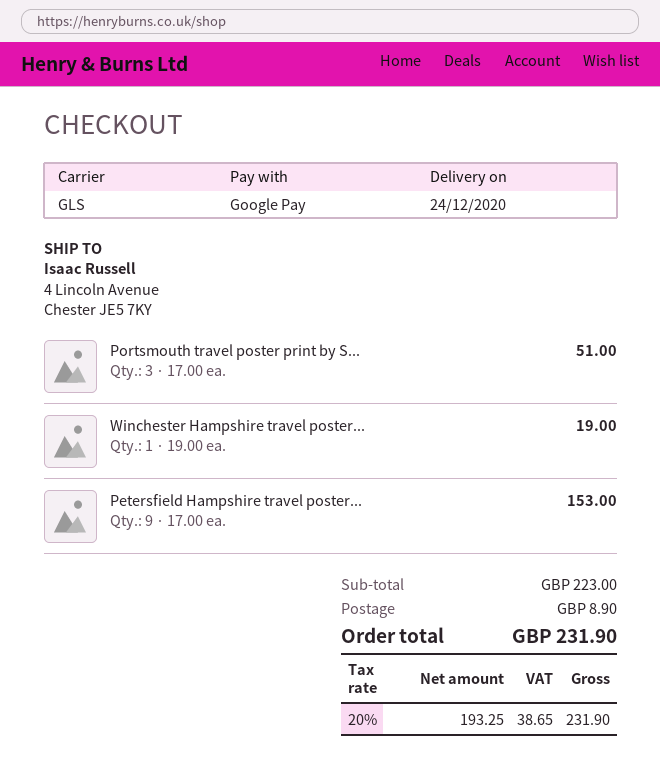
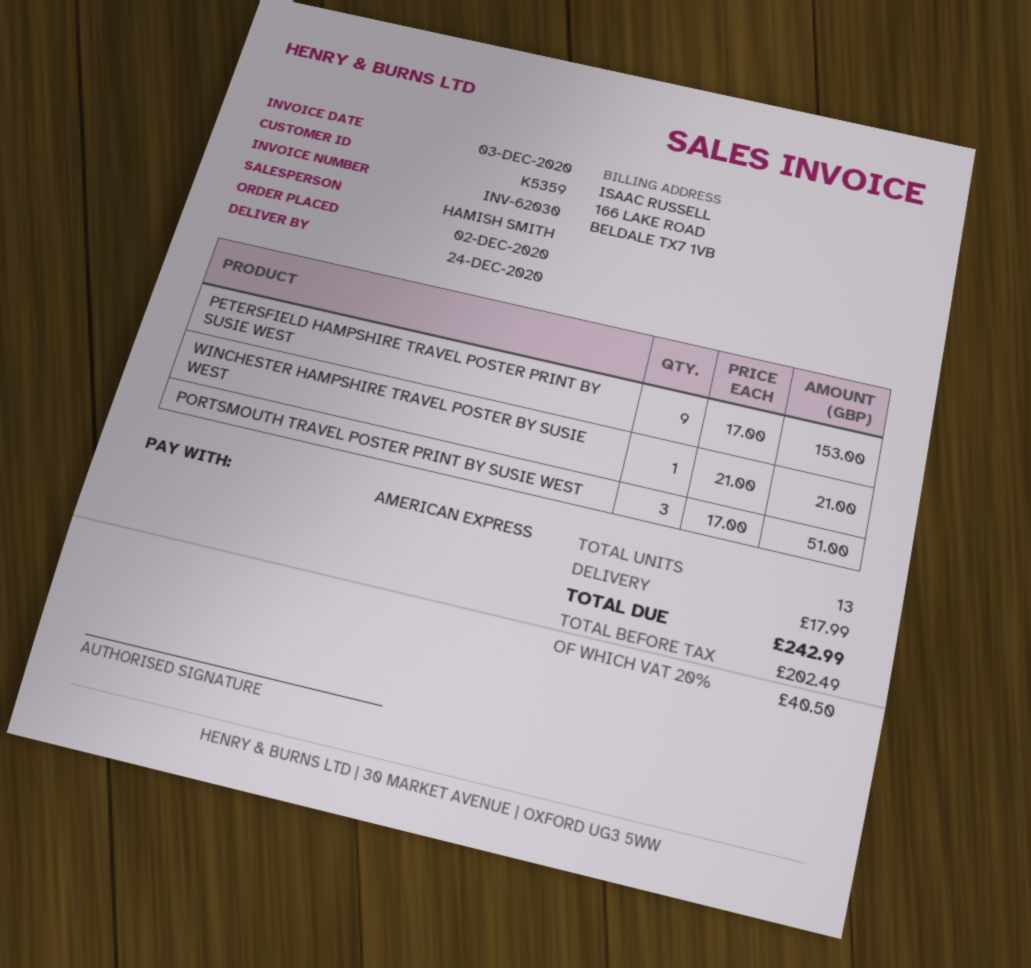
payment method: Google Pay -> American Express
Winchester Hampshire travel poster...: 1 x 19.00 = 19.00 -> 1 x 21.00 = 21.00
shipping: 8.90 -> 17.99
net: 193.25 -> 202.49
tax: 20% = 38.65 -> 20% = 40.50
total: 231.90 -> 242.99

